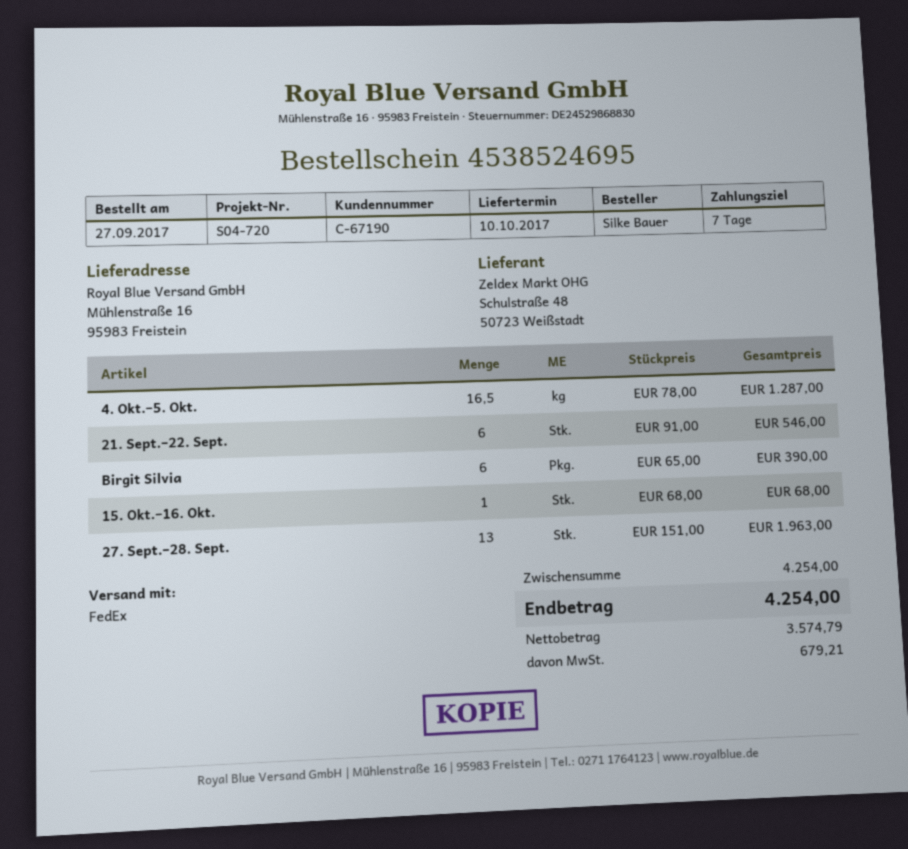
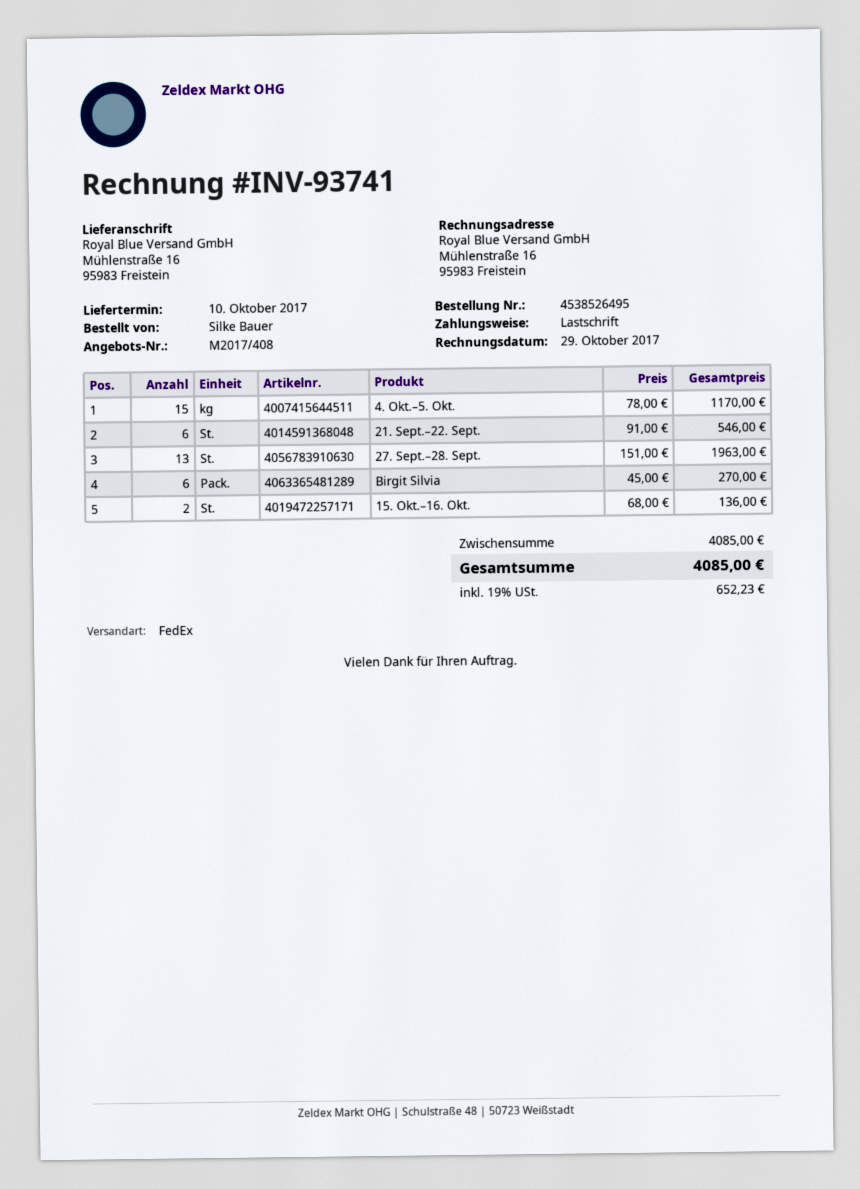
order number: 4538524695 -> 4538526495
4. Okt.–5. Okt.: 16.5 x 78.00 = 1287.00 -> 15 x 78.00 = 1170.00
Birgit Silvia: 6 x 65.00 = 390.00 -> 6 x 45.00 = 270.00
15. Okt.–16. Okt.: 1 x 68.00 = 68.00 -> 2 x 68.00 = 136.00
subtotal: 4254.00 -> 4085.00
tax: 679.21 -> 652.23
total: 4254.00 -> 4085.00

